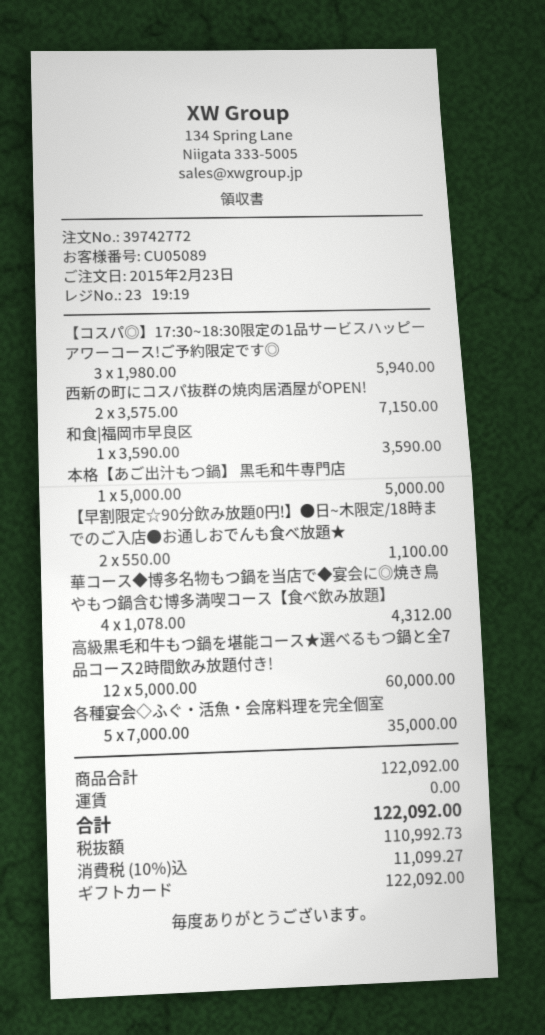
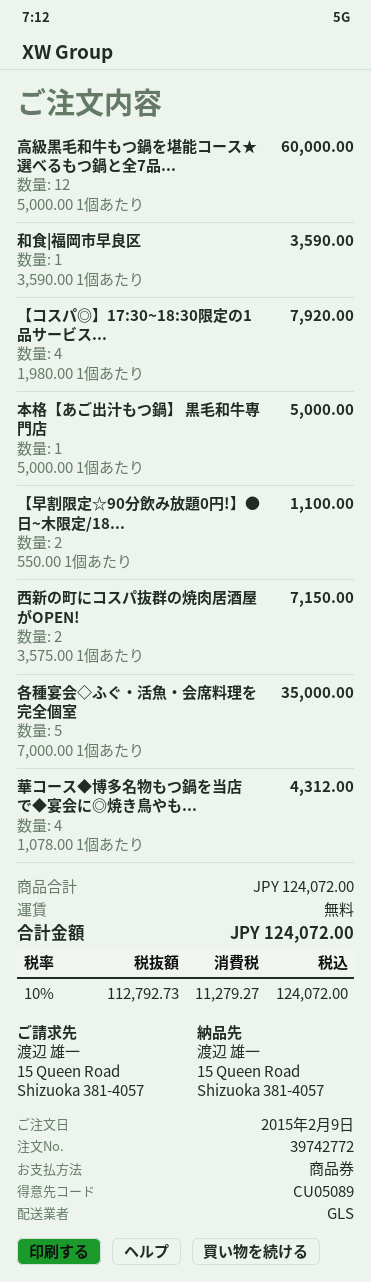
order date: 2015-02-23 -> 2015-02-09
【コスパ◎】17:30~18:30限定の1品サービスハッピーアワーコース!ご予約限定です◎: 3 x 1980.00 = 5940.00 -> 4 x 1980.00 = 7920.00
subtotal: 122092.00 -> 124072.00
net: 110992.73 -> 112792.73
tax: 10% = 11099.27 -> 10% = 11279.27
total: 122092.00 -> 124072.00

